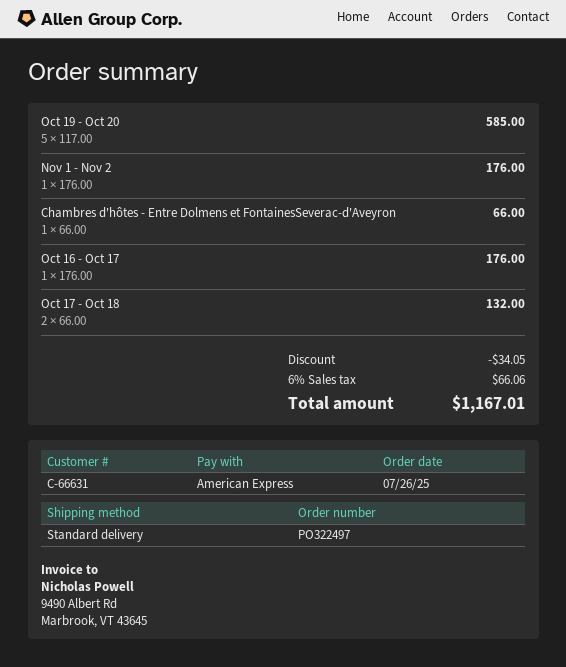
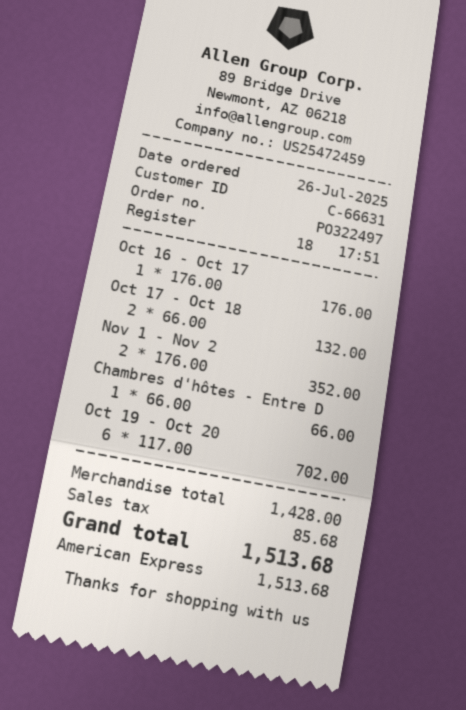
Oct 19 - Oct 20: 5 x 117.00 = 585.00 -> 6 x 117.00 = 702.00
Nov 1 - Nov 2: 1 x 176.00 = 176.00 -> 2 x 176.00 = 352.00
discount: 34.05 -> none
tax: 66.06 -> 85.68
total: 1167.01 -> 1513.68

